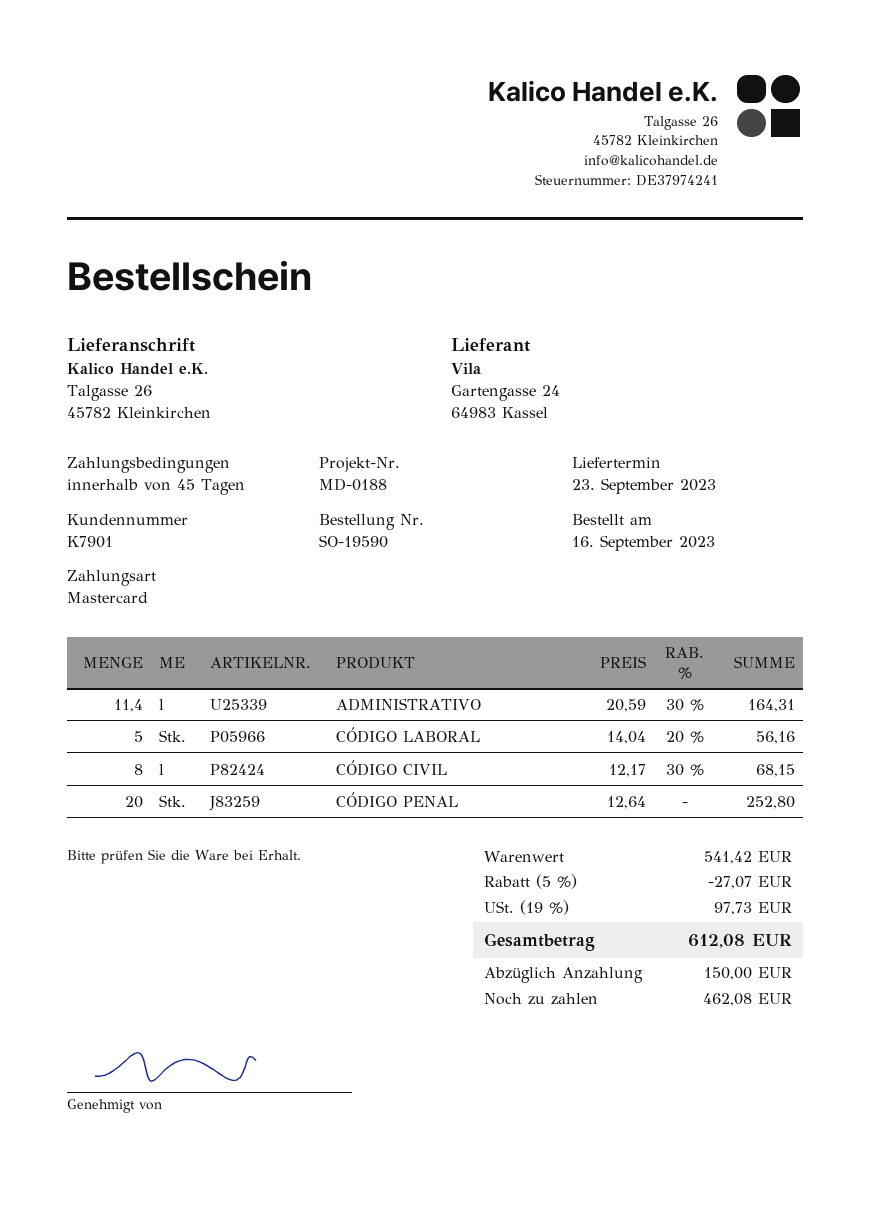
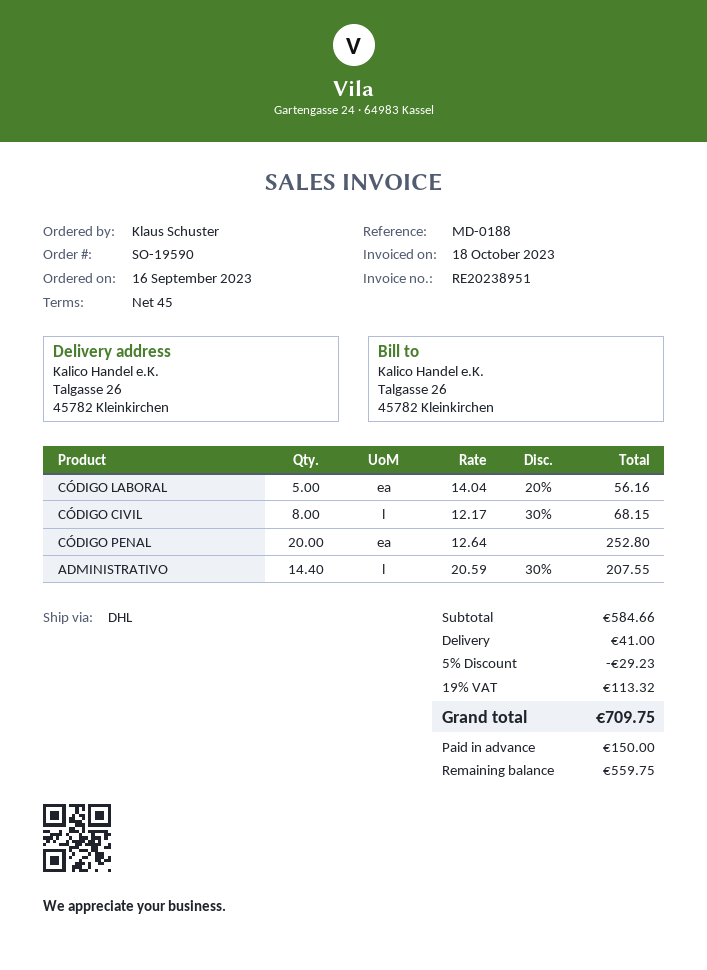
ADMINISTRATIVO: 11.4 x 20.59 - 30% = 164.31 -> 14.4 x 20.59 - 30% = 207.55
subtotal: 541.42 -> 584.66
discount: 5% = 27.07 -> 5% = 29.23
shipping: none -> 41.00
tax: 19% = 97.73 -> 19% = 113.32
total: 612.08 -> 709.75
balance: 462.08 -> 559.75

